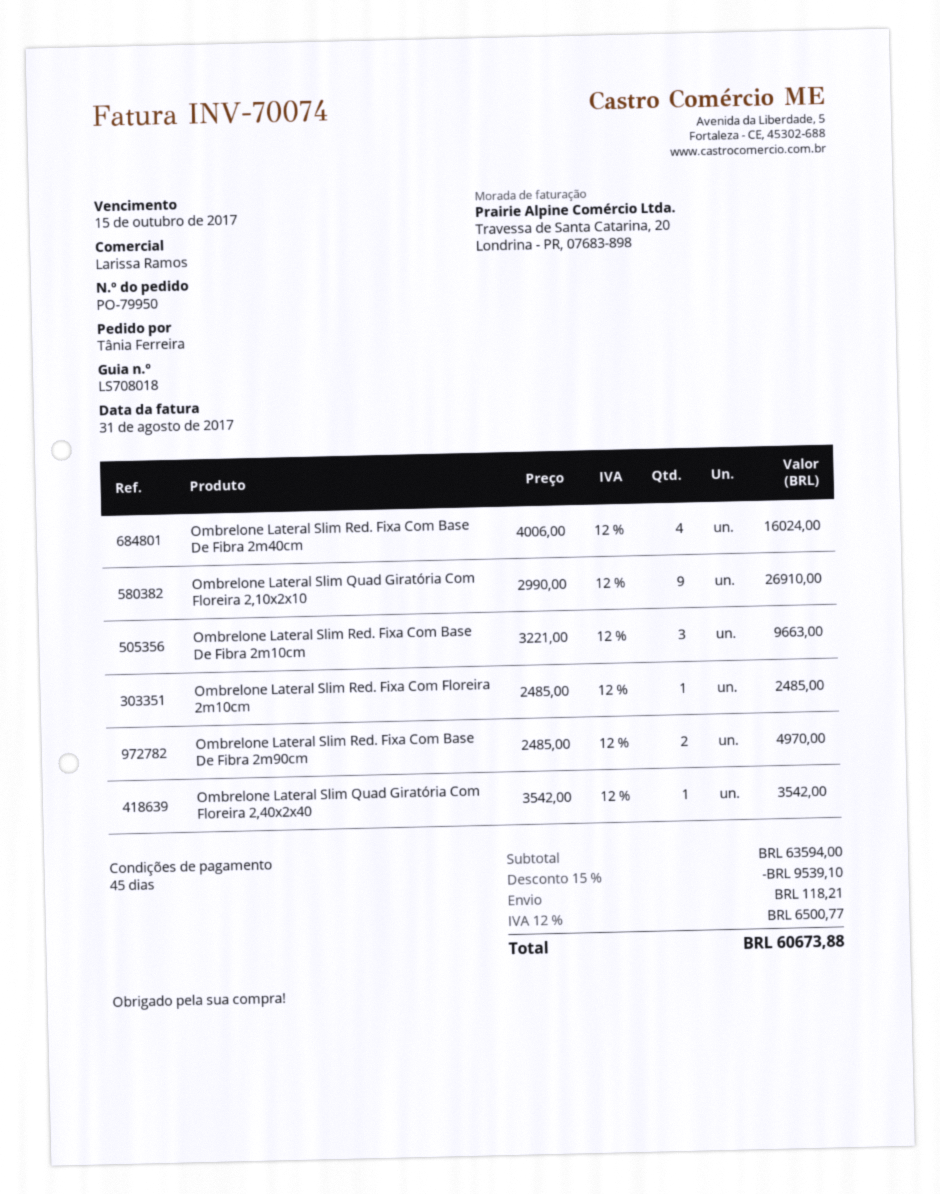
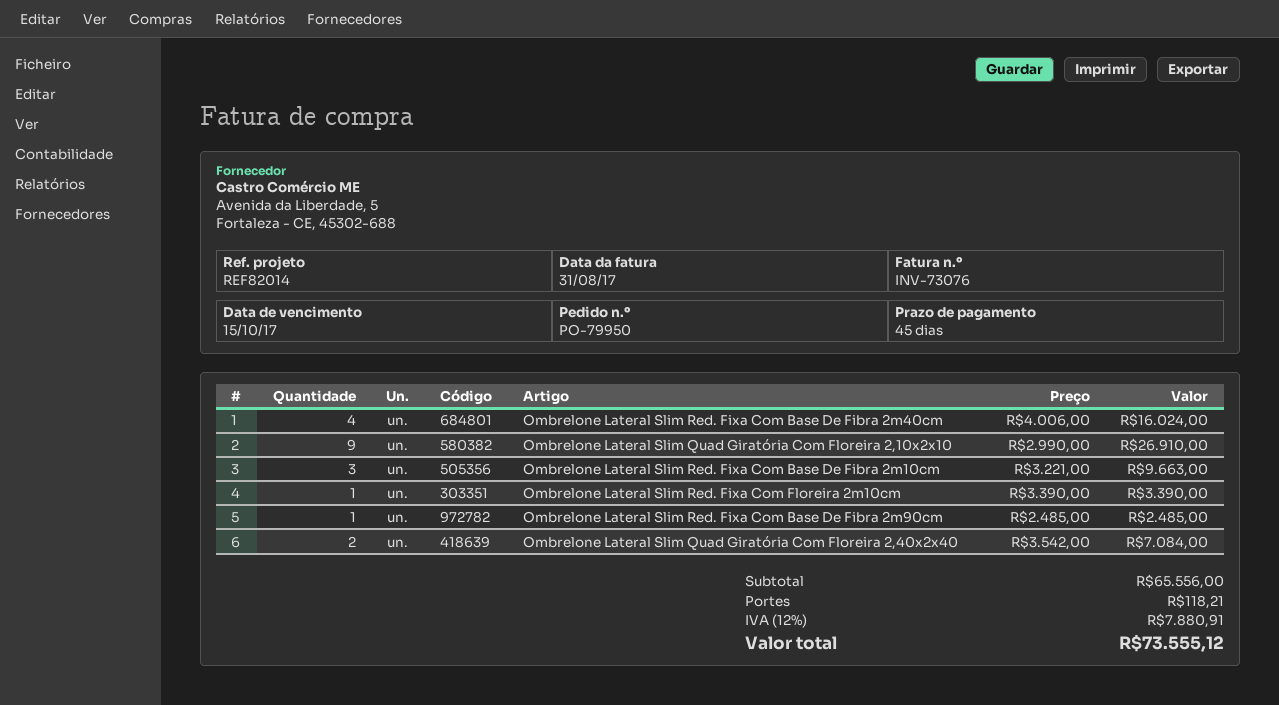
invoice number: INV-70074 -> INV-73076
Ombrelone Lateral Slim Red. Fixa Com Floreira 2m10cm: 1 x 2485.00 = 2485.00 -> 1 x 3390.00 = 3390.00
Ombrelone Lateral Slim Red. Fixa Com Base De Fibra 2m90cm: 2 x 2485.00 = 4970.00 -> 1 x 2485.00 = 2485.00
Ombrelone Lateral Slim Quad Giratória Com Floreira 2,40x2x40: 1 x 3542.00 = 3542.00 -> 2 x 3542.00 = 7084.00
subtotal: 63594.00 -> 65556.00
discount: 15% = 9539.10 -> none
tax: 12% = 6500.77 -> 12% = 7880.91
total: 60673.88 -> 73555.12

